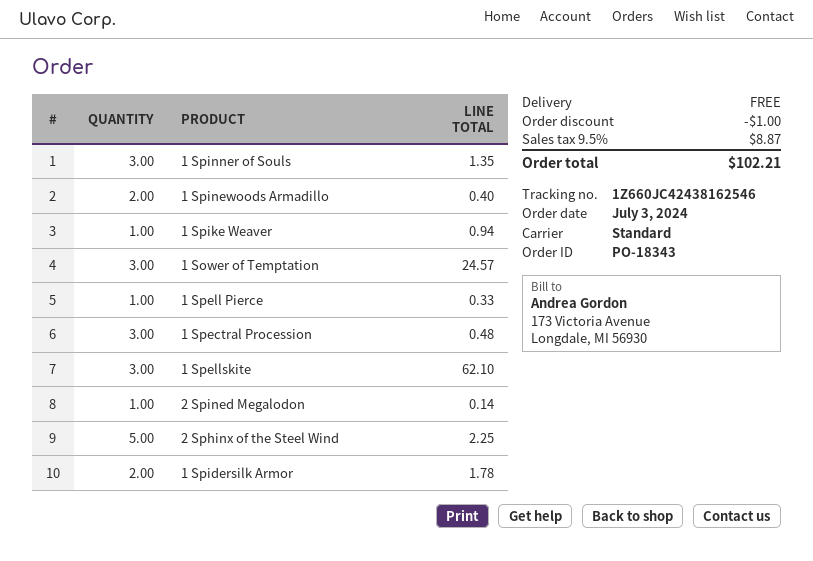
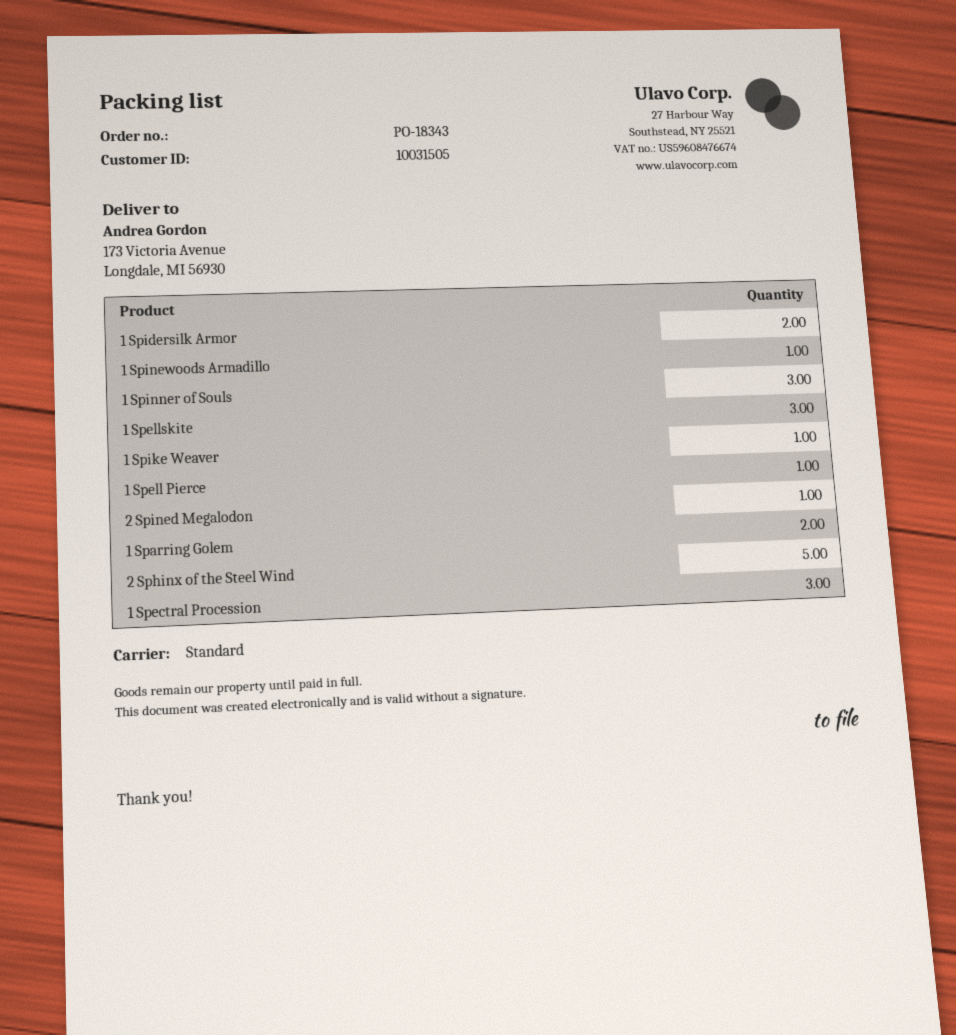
1 Spinewoods Armadillo: 2 -> 1
1 Sower of Temptation: 3 -> none
1 Sparring Golem: none -> 2

